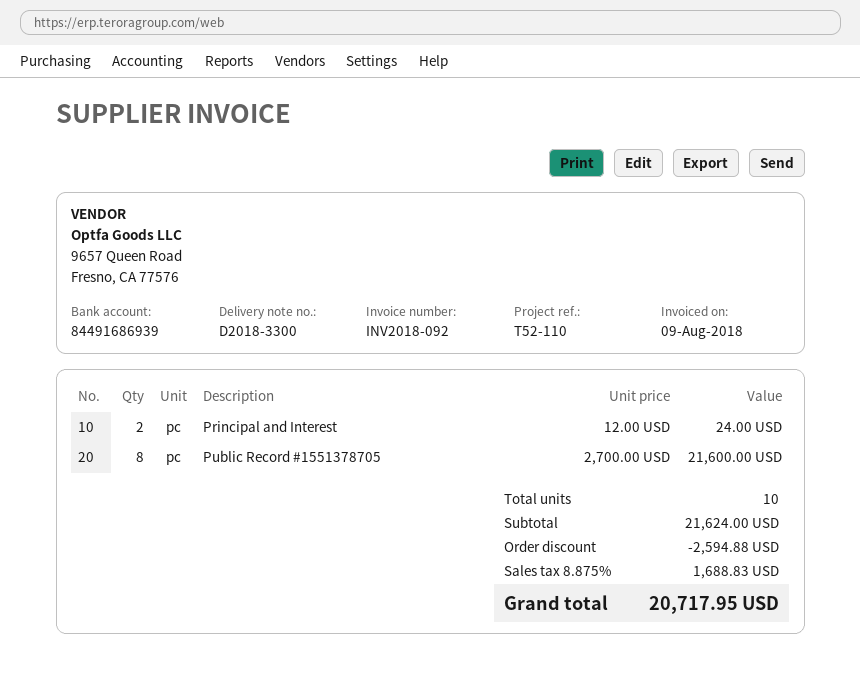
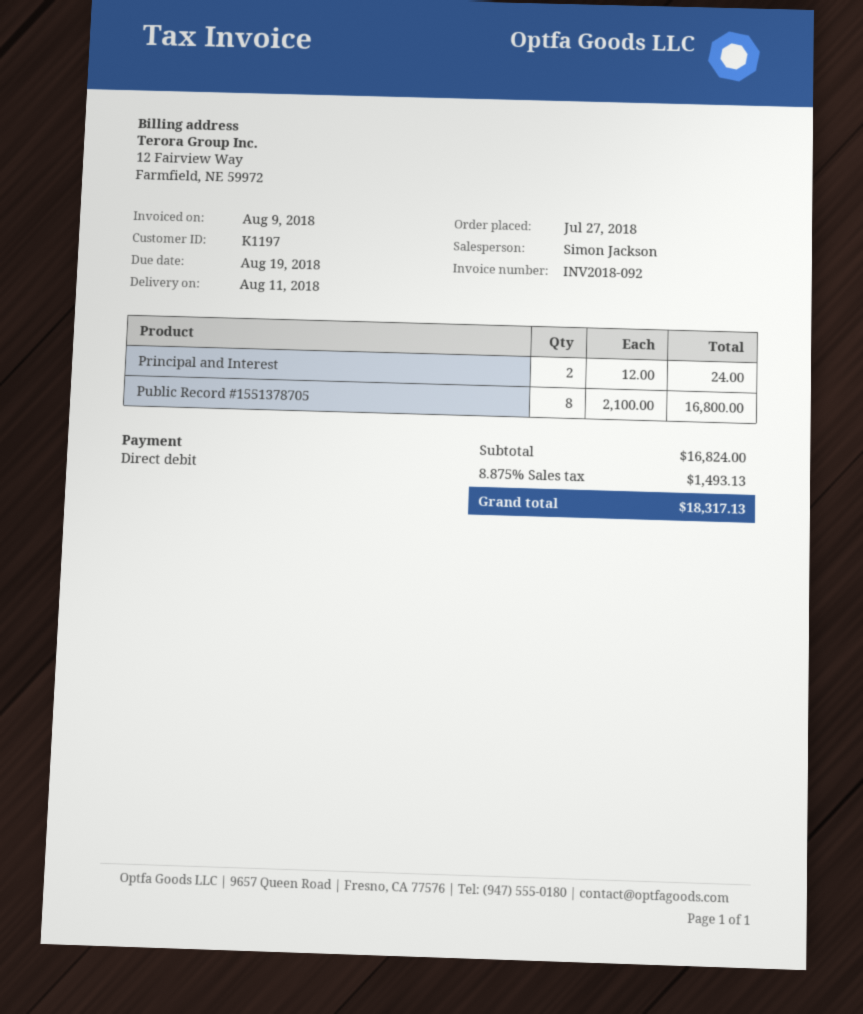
Public Record #1551378705: 8 x 2700.00 = 21600.00 -> 8 x 2100.00 = 16800.00
subtotal: 21624.00 -> 16824.00
discount: 2594.88 -> none
tax: 8.875% = 1688.83 -> 8.875% = 1493.13
total: 20717.95 -> 18317.13

